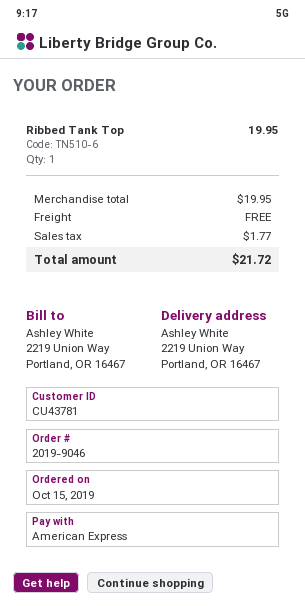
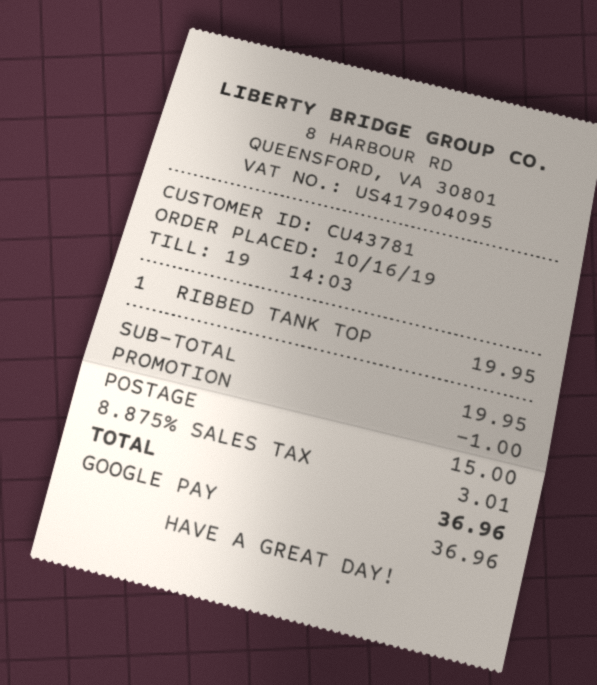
order date: 2019-10-15 -> 2019-10-16
payment method: American Express -> Google Pay
discount: none -> 1.00
shipping: 0.00 -> 15.00
tax: 1.77 -> 3.01
total: 21.72 -> 36.96

